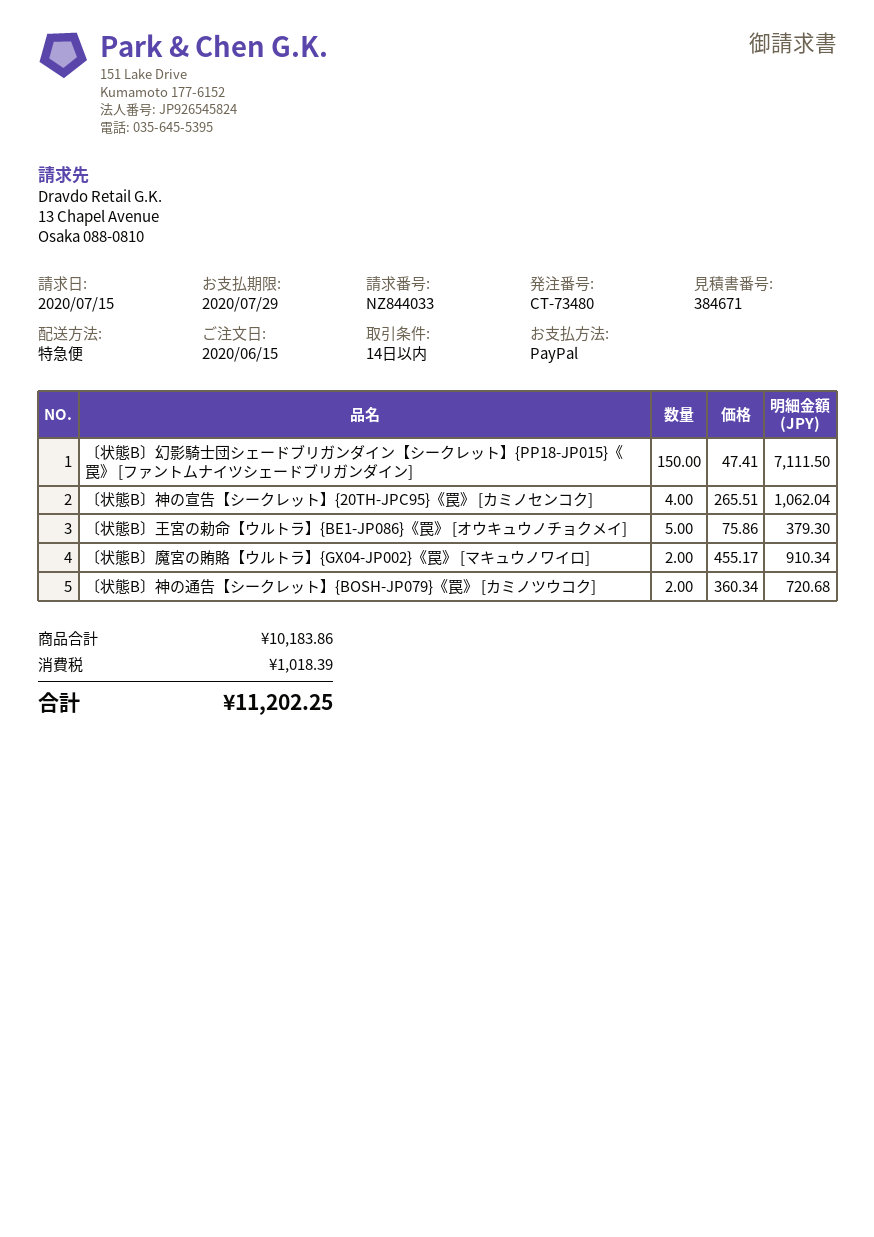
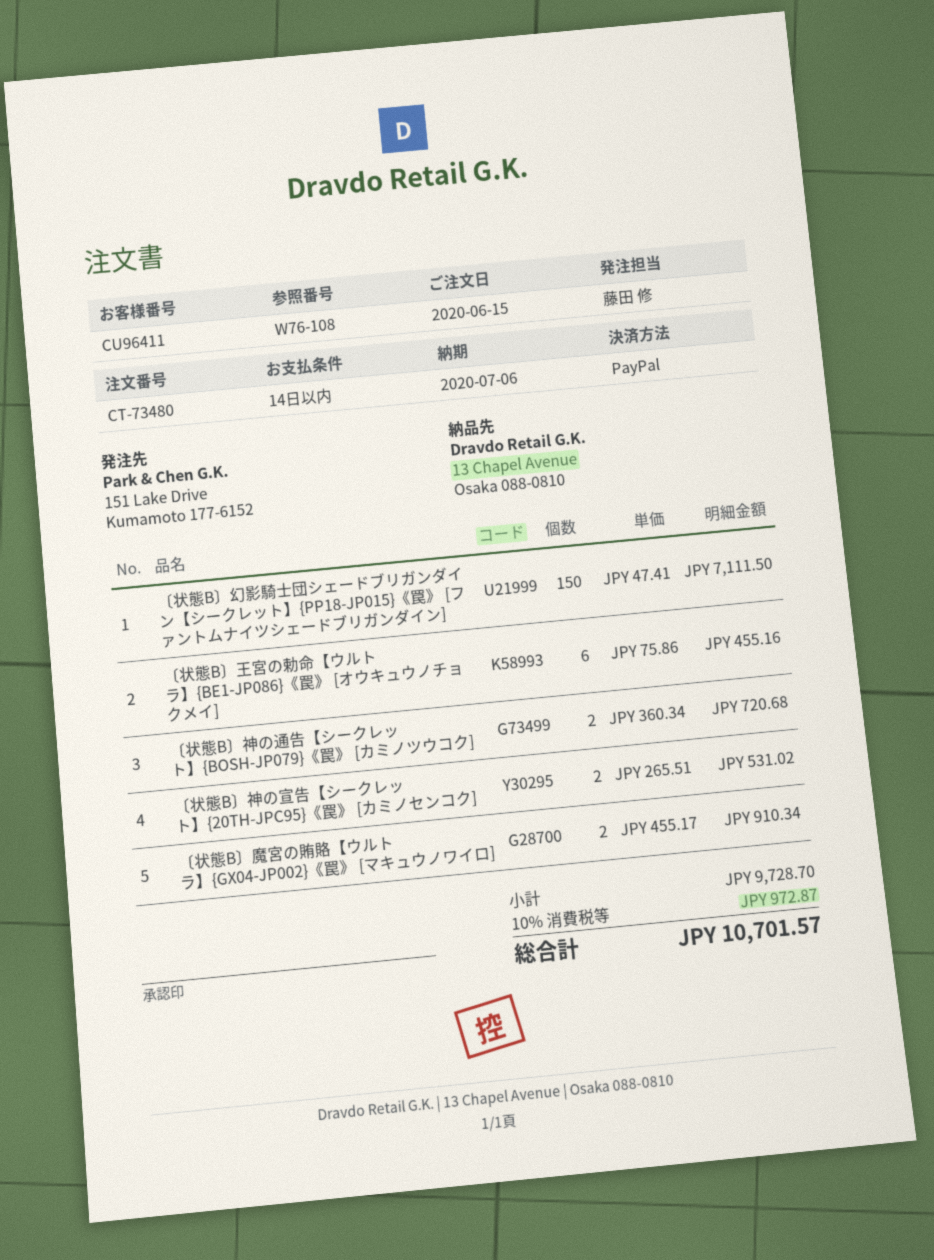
〔状態B〕神の宣告【シークレット】{20TH-JPC95}《罠》 [カミノセンコク]: 4 x 265.51 = 1062.04 -> 2 x 265.51 = 531.02
〔状態B〕王宮の勅命【ウルトラ】{BE1-JP086}《罠》 [オウキュウノチョクメイ]: 5 x 75.86 = 379.30 -> 6 x 75.86 = 455.16
subtotal: 10183.86 -> 9728.70
tax: 1018.39 -> 972.87
total: 11202.25 -> 10701.57

